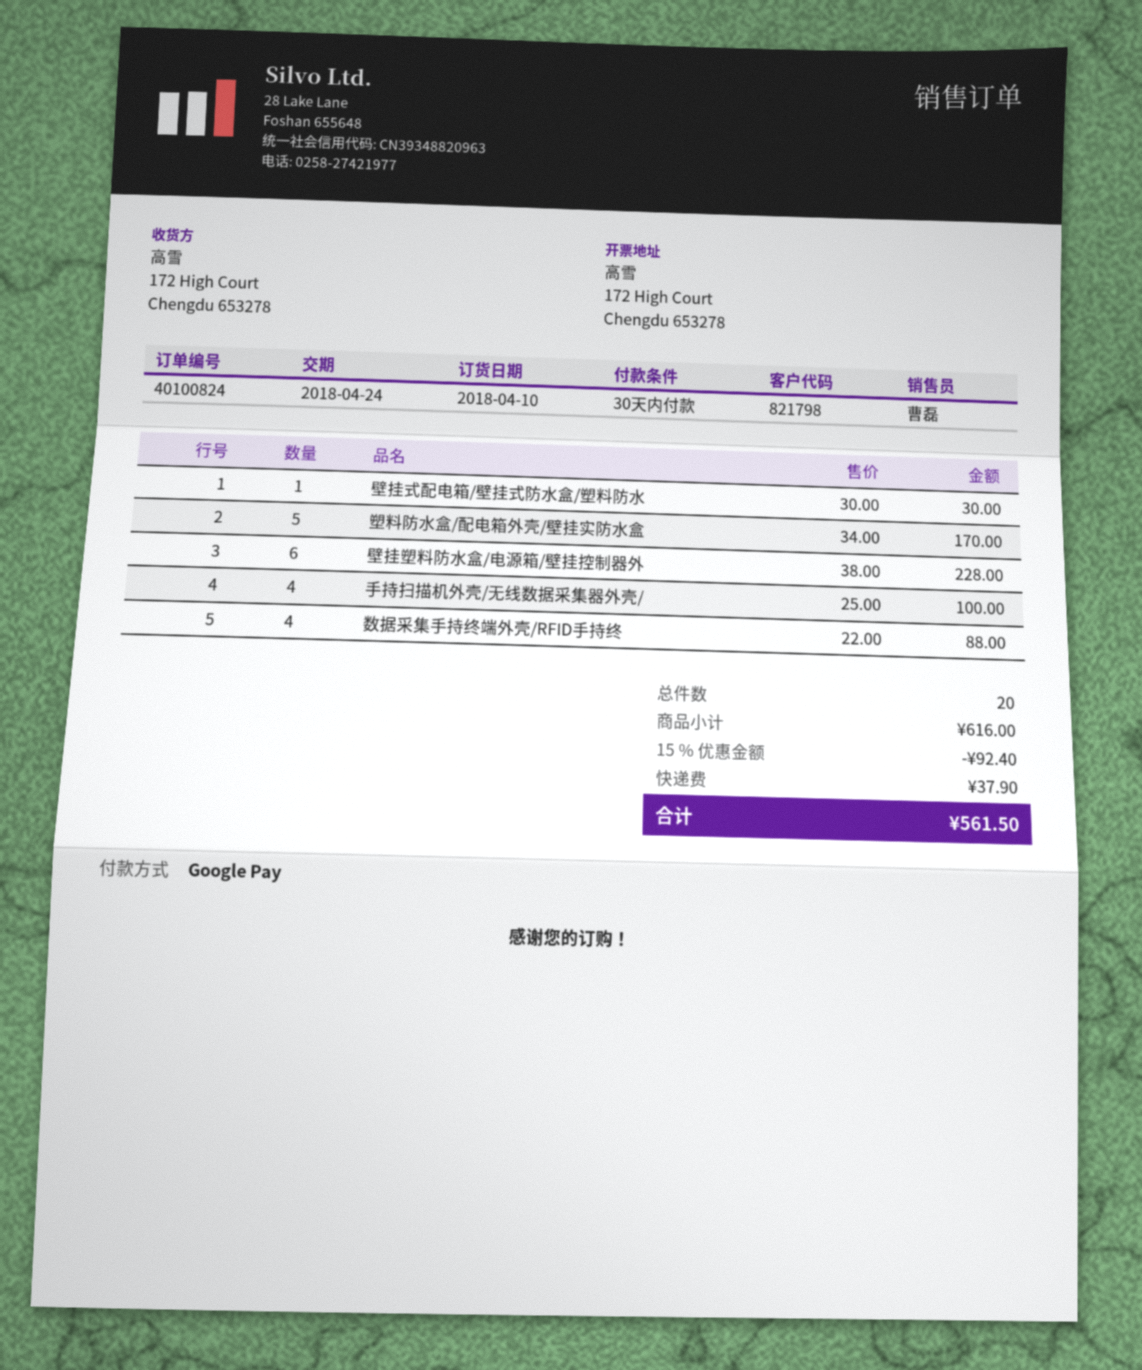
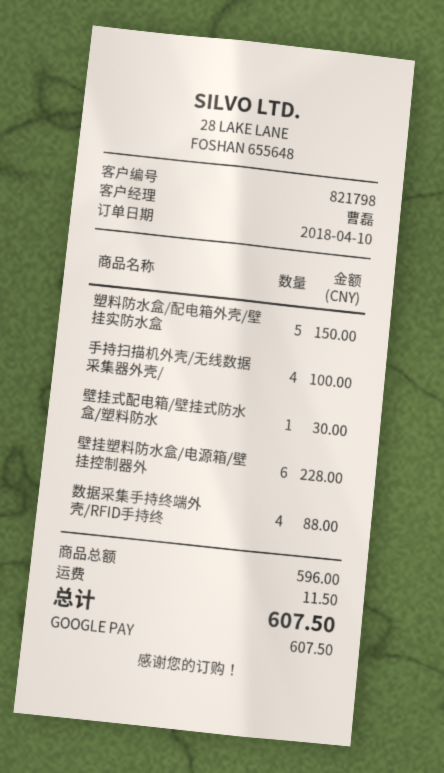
塑料防水盒/配电箱外壳/壁挂实防水盒: 5 for 170.00 -> 5 for 150.00
subtotal: 616.00 -> 596.00
discount: 15% = 92.40 -> none
shipping: 37.90 -> 11.50
total: 561.50 -> 607.50

